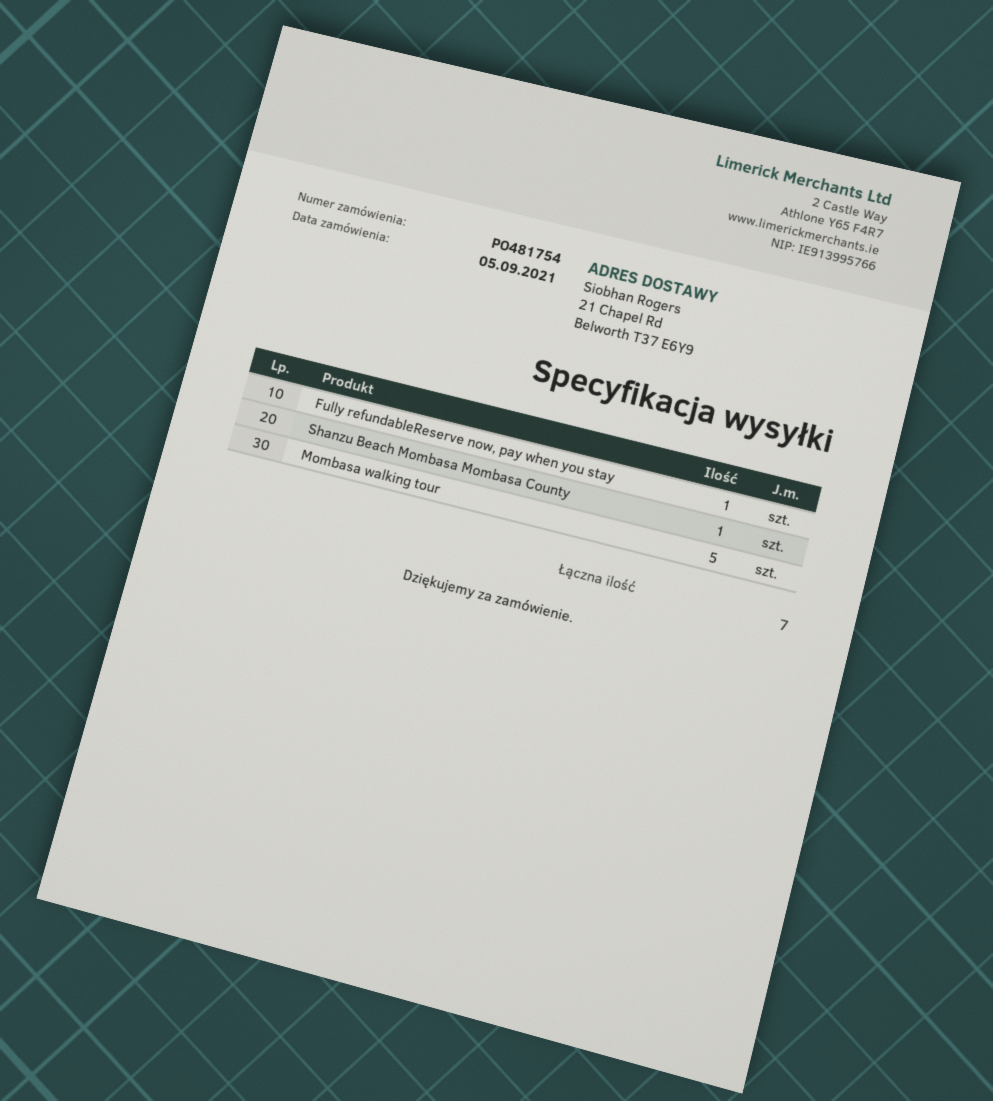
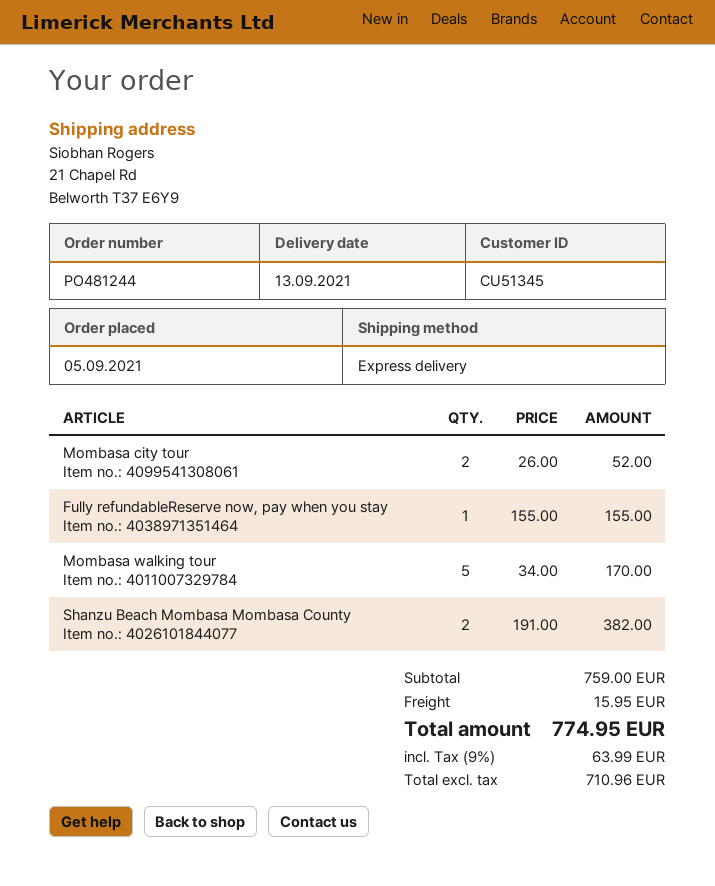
order number: PO481754 -> PO481244
Shanzu Beach Mombasa Mombasa County: 1 -> 2
Mombasa city tour: none -> 2

